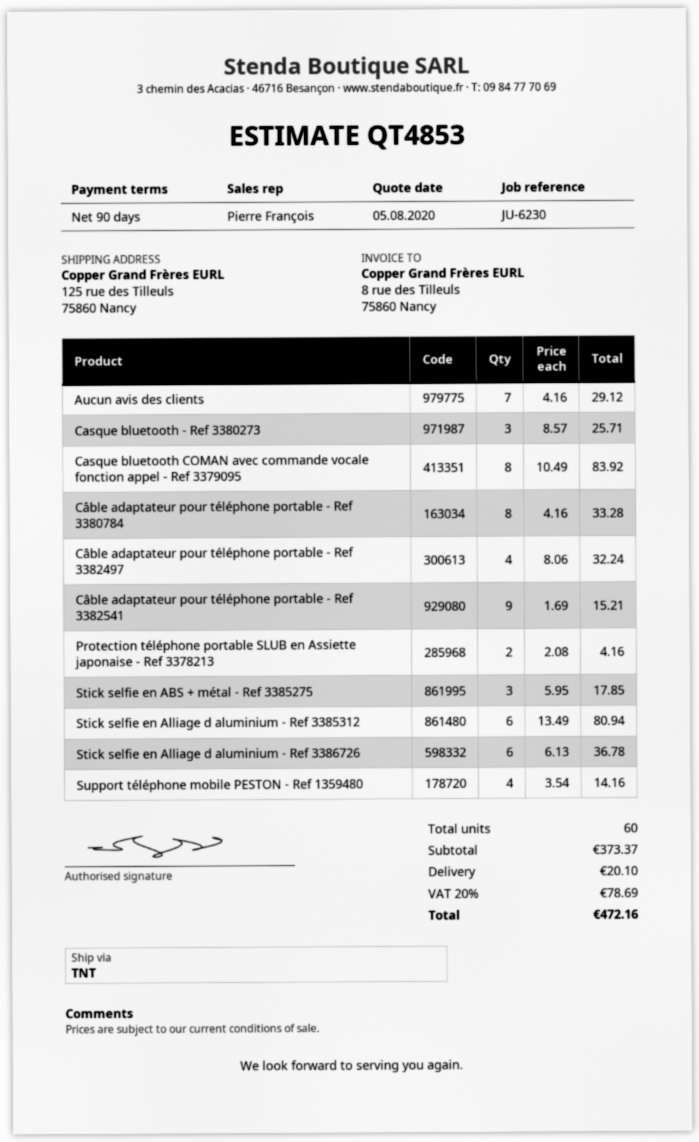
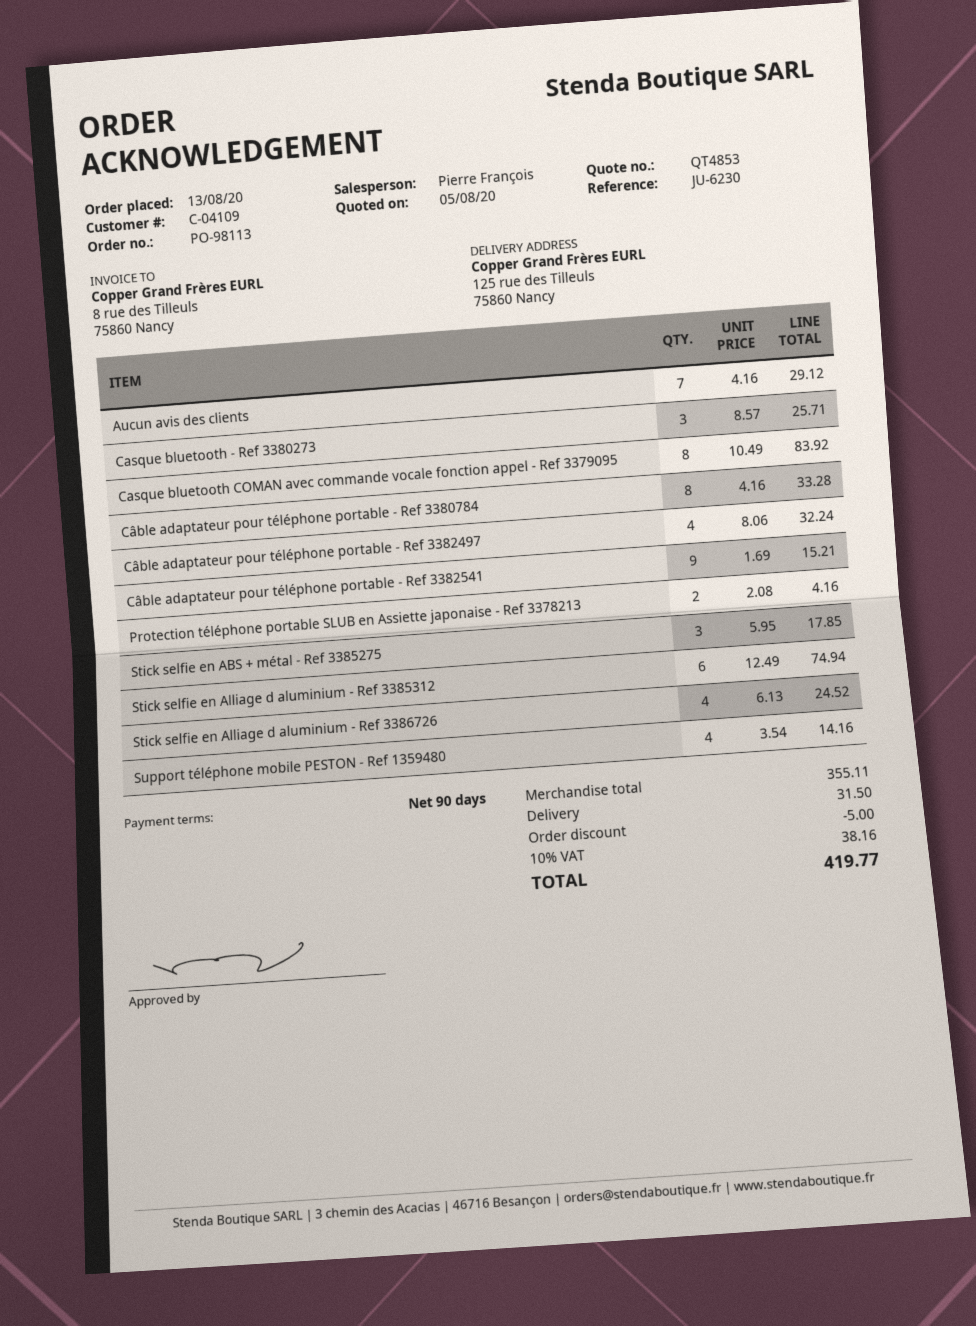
Stick selfie en Alliage d aluminium - Ref 3385312: 6 x 13.49 = 80.94 -> 6 x 12.49 = 74.94
Stick selfie en Alliage d aluminium - Ref 3386726: 6 x 6.13 = 36.78 -> 4 x 6.13 = 24.52
subtotal: 373.37 -> 355.11
discount: none -> 5.00
shipping: 20.10 -> 31.50
tax: 20% = 78.69 -> 10% = 38.16
total: 472.16 -> 419.77

